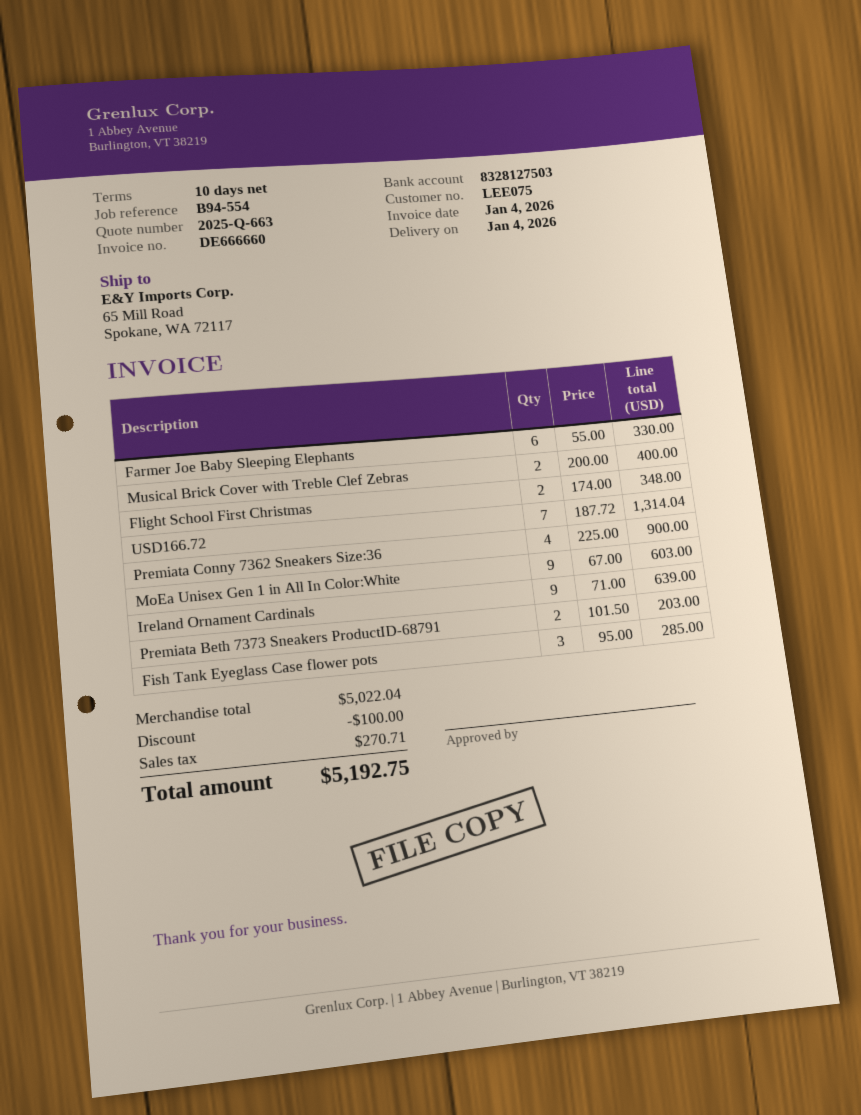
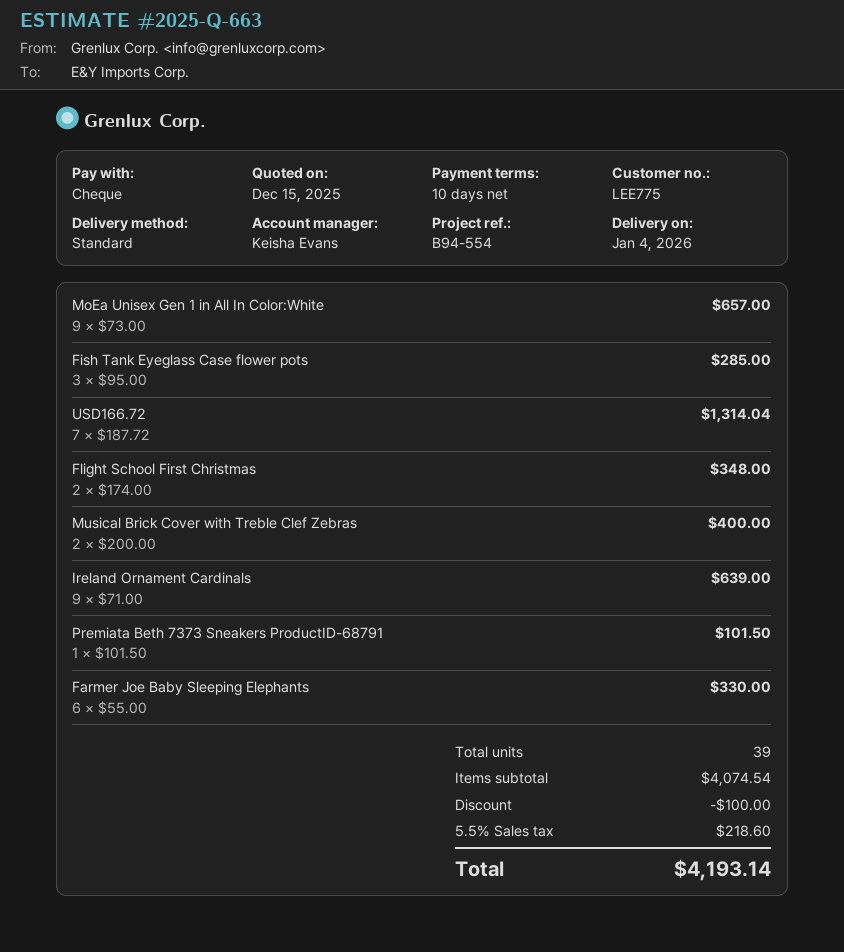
customer number: LEE075 -> LEE775
Premiata Conny 7362 Sneakers Size:36: 4 x 225.00 = 900.00 -> none
MoEa Unisex Gen 1 in All In Color:White: 9 x 67.00 = 603.00 -> 9 x 73.00 = 657.00
Premiata Beth 7373 Sneakers ProductID-68791: 2 x 101.50 = 203.00 -> 1 x 101.50 = 101.50
subtotal: 5022.04 -> 4074.54
tax: 270.71 -> 218.60
total: 5192.75 -> 4193.14

